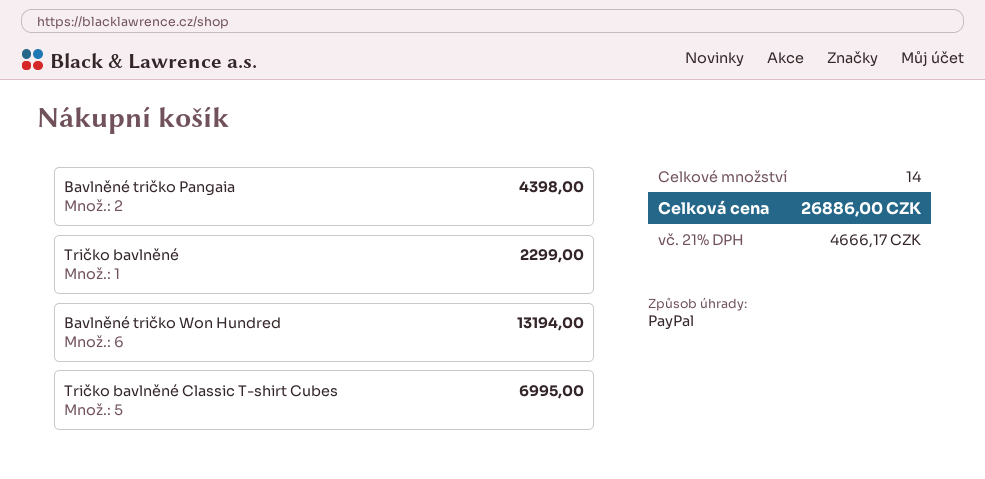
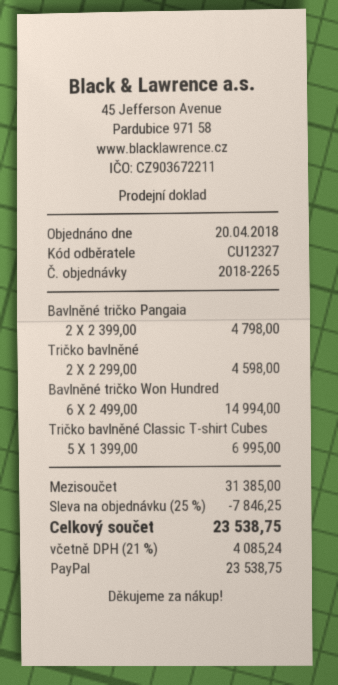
Bavlněné tričko Pangaia: 2 for 4398.00 -> 2 for 4798.00
Tričko bavlněné: 1 for 2299.00 -> 2 for 4598.00
Bavlněné tričko Won Hundred: 6 for 13194.00 -> 6 for 14994.00
discount: none -> 25% = 7846.25
tax: 21% = 4666.17 -> 21% = 4085.24
total: 26886.00 -> 23538.75

